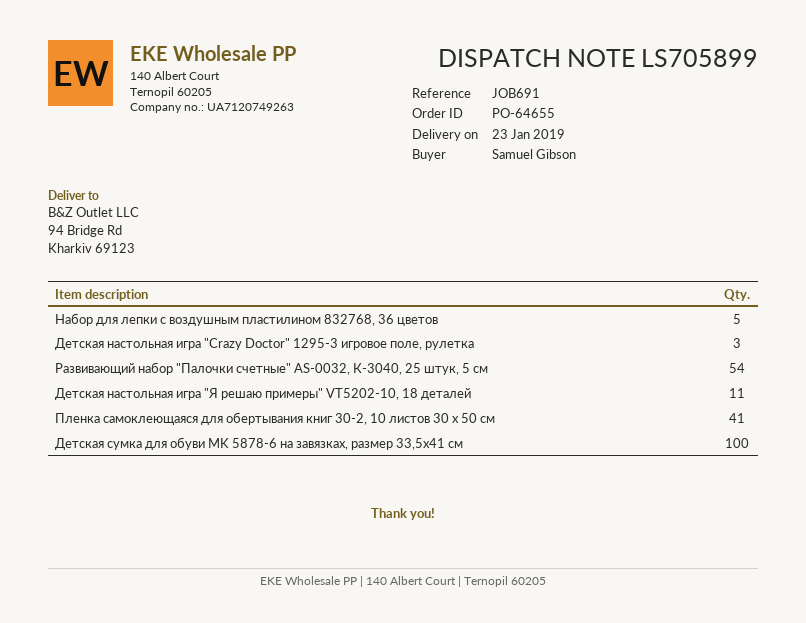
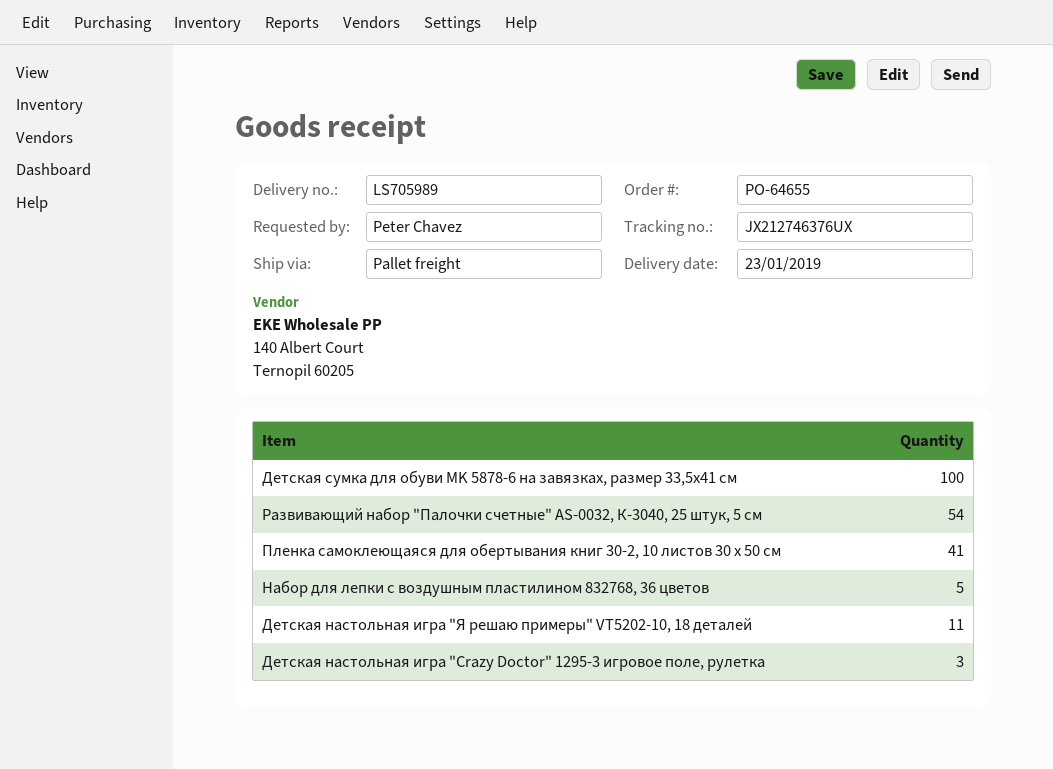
delivery note number: LS705899 -> LS705989
ordered by: Samuel Gibson -> Peter Chavez

